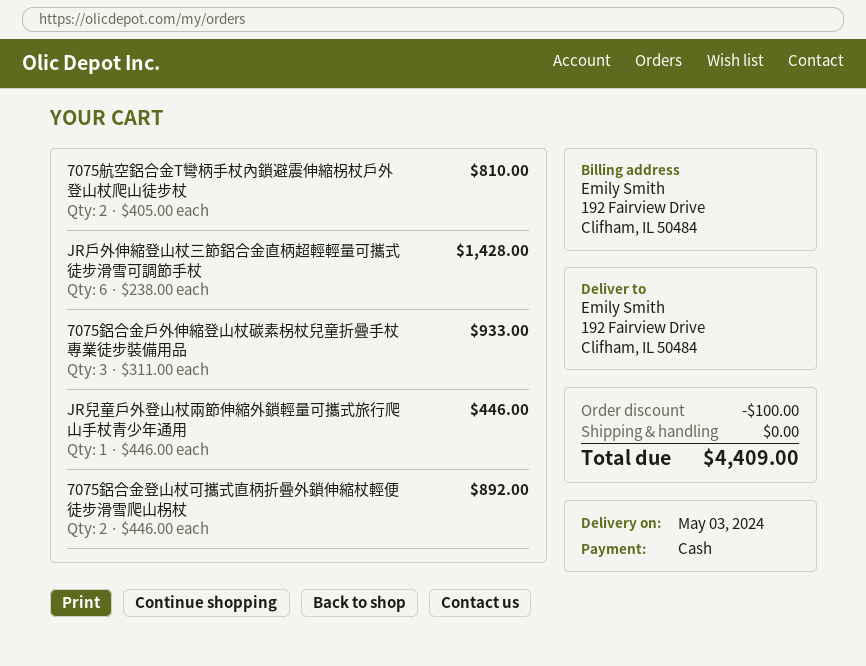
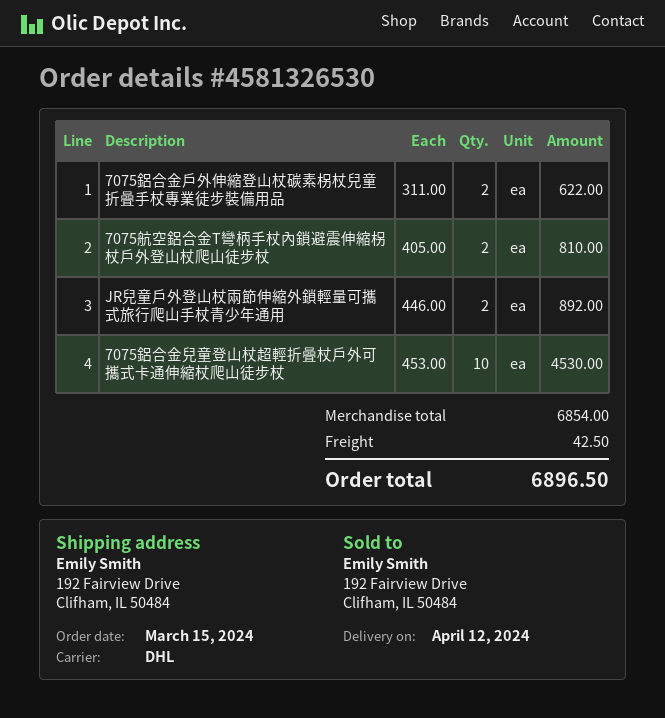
delivery date: 2024-05-03 -> 2024-04-12
JR戶外伸縮登山杖三節鋁合金直柄超輕輕量可攜式徒步滑雪可調節手杖: 6 x 238.00 = 1428.00 -> none
7075鋁合金戶外伸縮登山杖碳素柺杖兒童折曡手杖專業徒步裝備用品: 3 x 311.00 = 933.00 -> 2 x 311.00 = 622.00
JR兒童戶外登山杖兩節伸縮外鎖輕量可攜式旅行爬山手杖青少年通用: 1 x 446.00 = 446.00 -> 2 x 446.00 = 892.00
7075鋁合金登山杖可攜式直柄折曡外鎖伸縮杖輕便徒步滑雪爬山柺杖: 2 x 446.00 = 892.00 -> none
7075鋁合金兒童登山杖超輕折曡杖戶外可攜式卡通伸縮杖爬山徒步杖: none -> 10 x 453.00 = 4530.00
discount: 100.00 -> none
shipping: 0.00 -> 42.50
total: 4409.00 -> 6896.50

